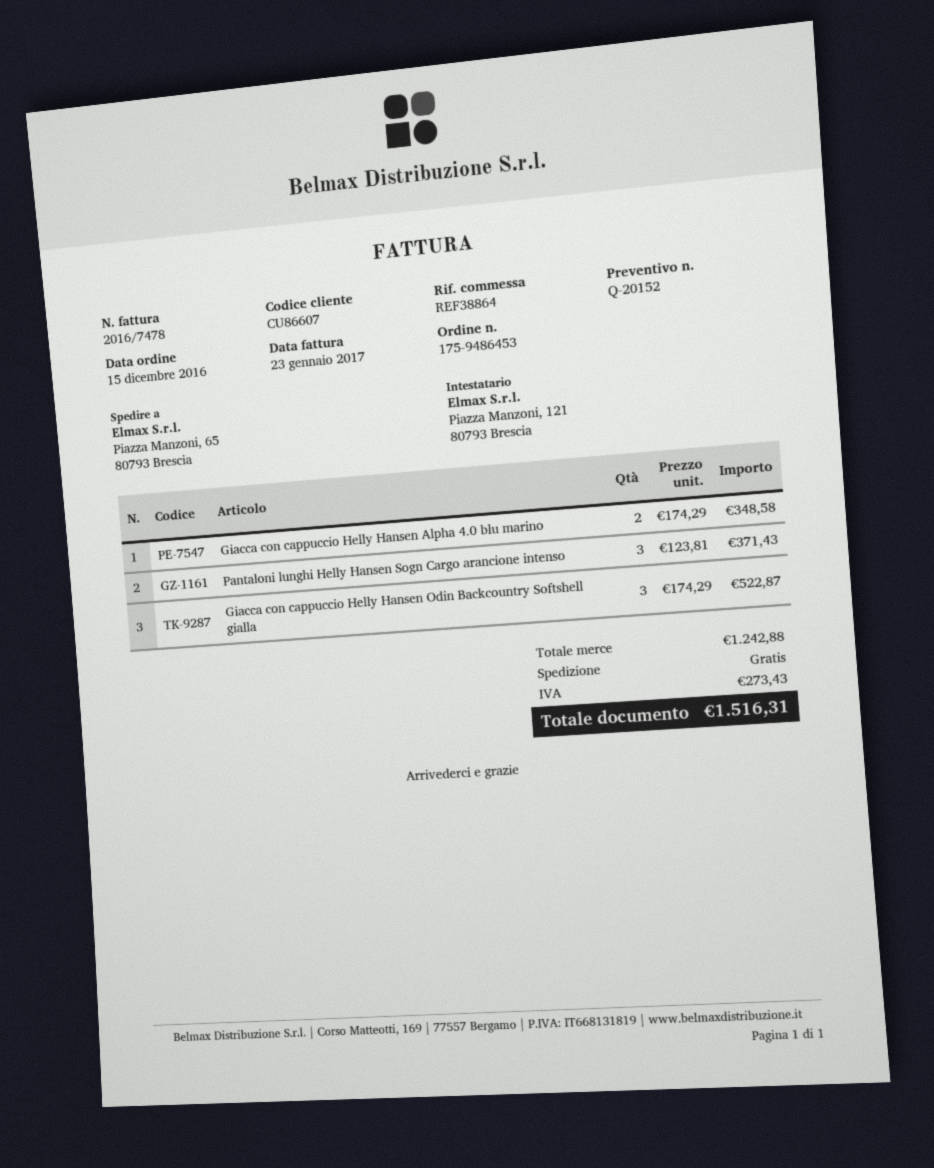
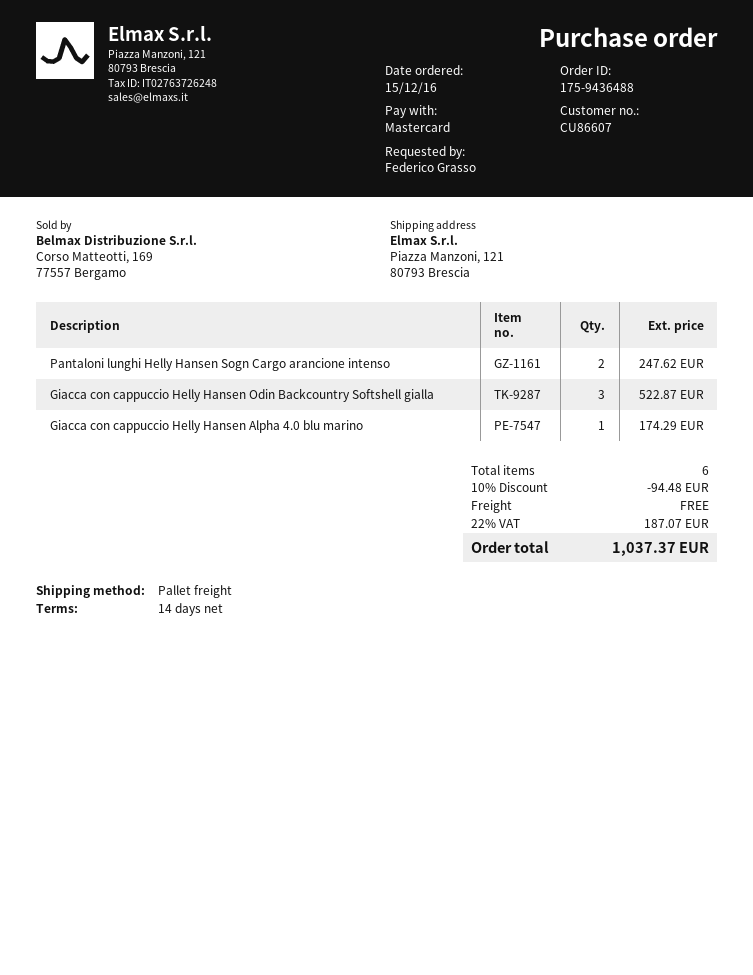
order number: 175-9486453 -> 175-9436488
ship to: Piazza Manzoni, 65, 80793 Brescia -> Piazza Manzoni, 121, 80793 Brescia
Giacca con cappuccio Helly Hansen Alpha 4.0 blu marino: 2 for 348.58 -> 1 for 174.29
Pantaloni lunghi Helly Hansen Sogn Cargo arancione intenso: 3 for 371.43 -> 2 for 247.62
discount: none -> 10% = 94.48
tax: 273.43 -> 187.07
total: 1516.31 -> 1037.37

